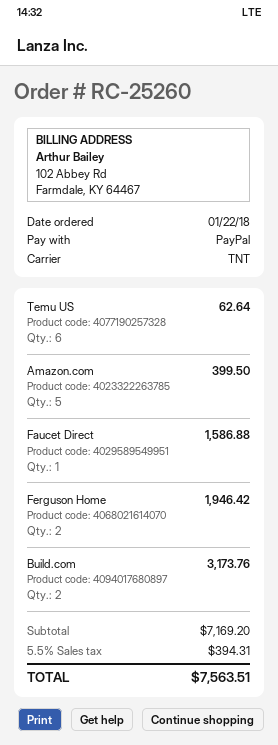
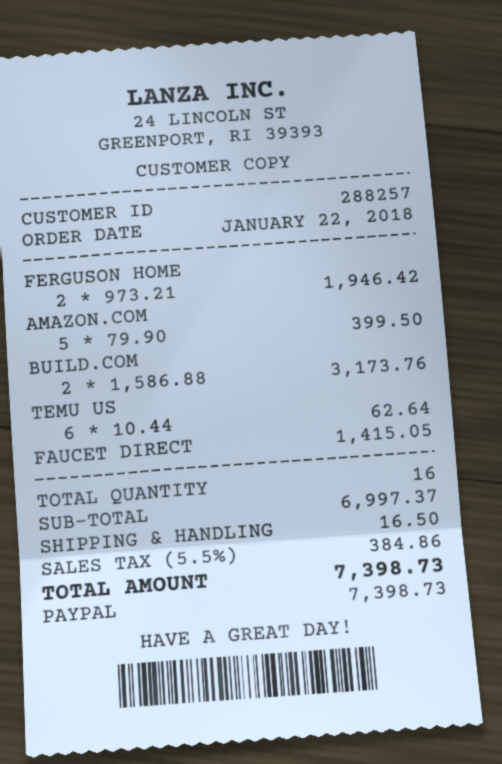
Faucet Direct: 1 for 1586.88 -> 1 for 1415.05
subtotal: 7169.20 -> 6997.37
shipping: none -> 16.50
tax: 5.5% = 394.31 -> 5.5% = 384.86
total: 7563.51 -> 7398.73

